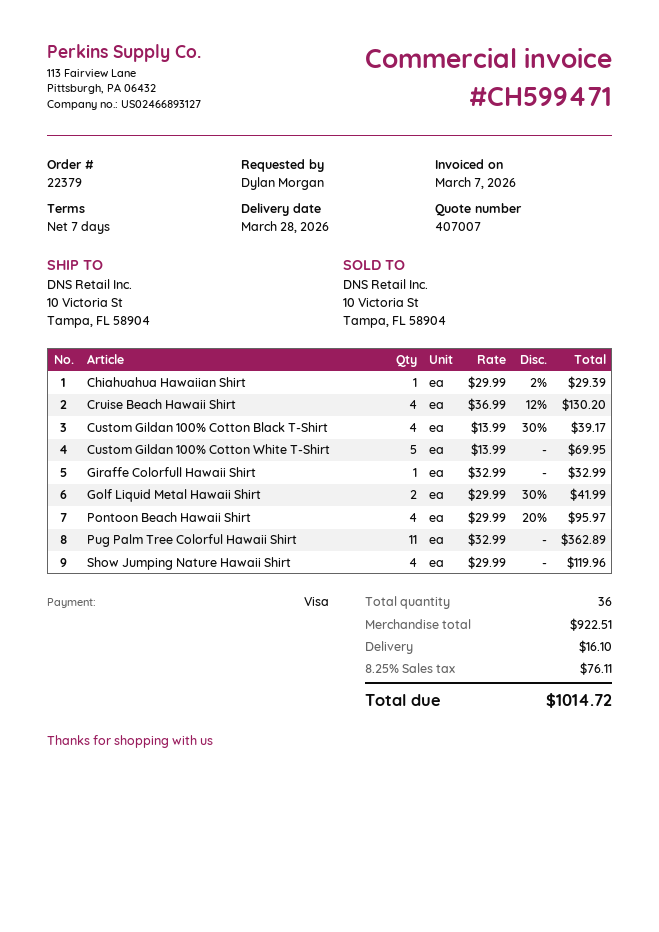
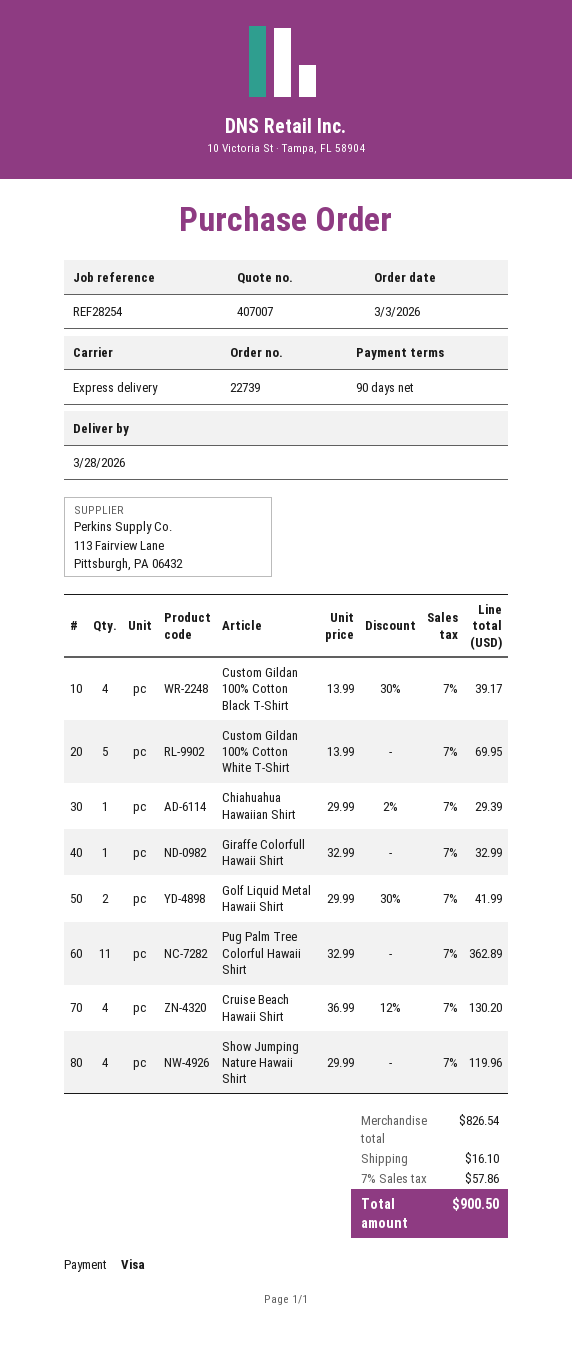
order number: 22379 -> 22739
payment terms: 7 days -> 90 days
Pontoon Beach Hawaii Shirt: 4 x 29.99 - 20% = 95.97 -> none
subtotal: 922.51 -> 826.54
tax: 8.25% = 76.11 -> 7% = 57.86
total: 1014.72 -> 900.50

